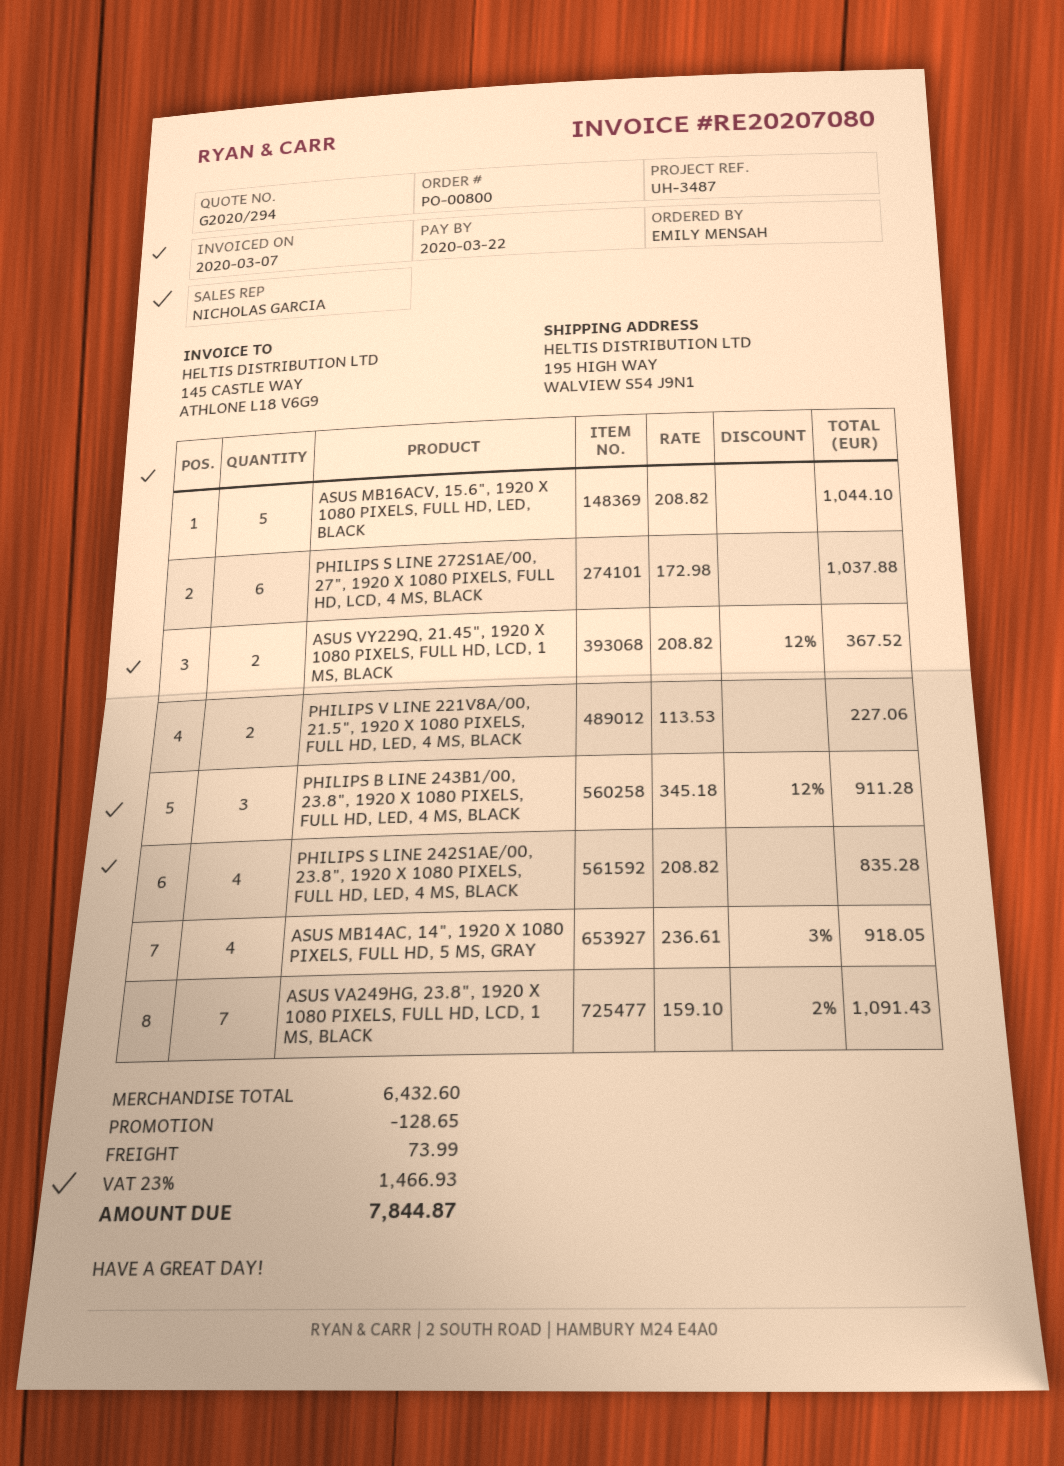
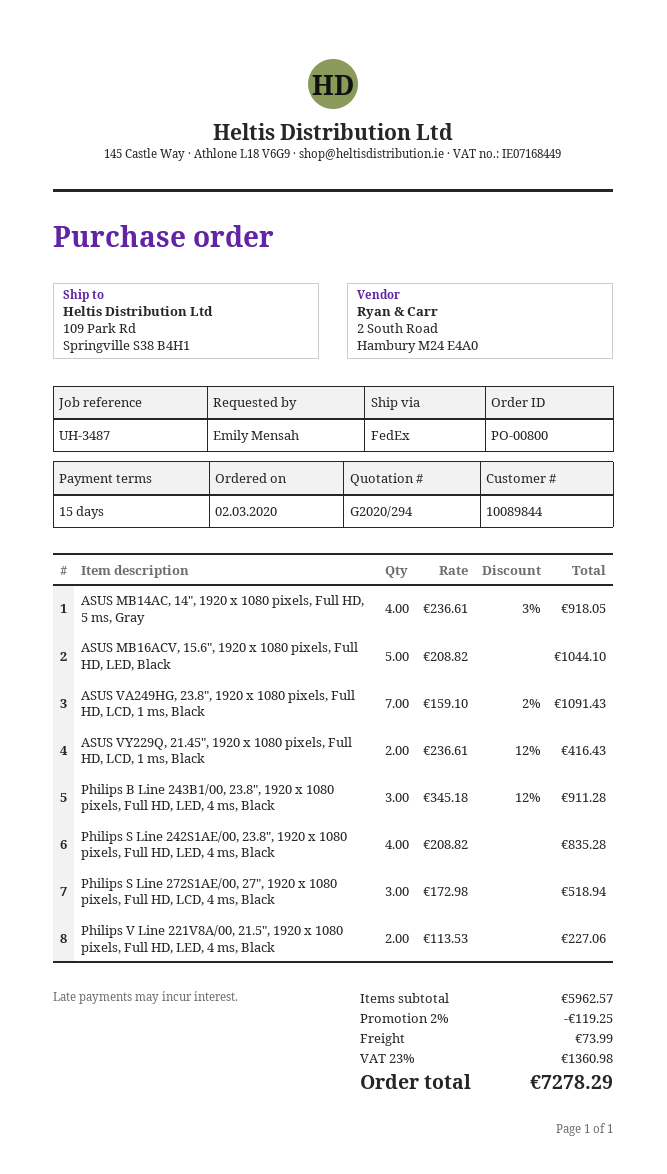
ship to: 195 HIGH WAY, WALVIEW S54 J9N1 -> 109 Park Rd, Springville S38 B4H1
PHILIPS S LINE 272S1AE/00, 27", 1920 X 1080 PIXELS, FULL HD, LCD, 4 MS, BLACK: 6 x 172.98 = 1037.88 -> 3 x 172.98 = 518.94
ASUS VY229Q, 21.45", 1920 X 1080 PIXELS, FULL HD, LCD, 1 MS, BLACK: 2 x 208.82 - 12% = 367.52 -> 2 x 236.61 - 12% = 416.43
subtotal: 6432.60 -> 5962.57
discount: 128.65 -> 119.25
tax: 23% = 1466.93 -> 23% = 1360.98
total: 7844.87 -> 7278.29

